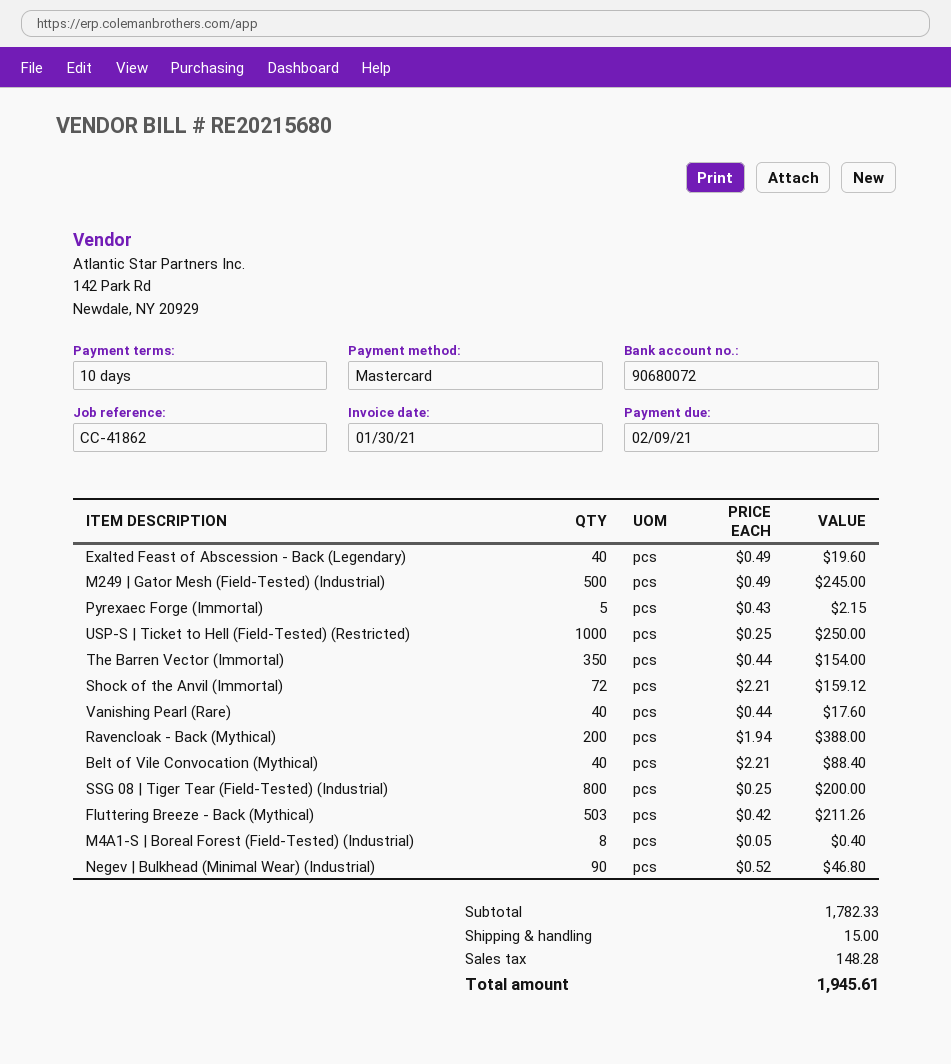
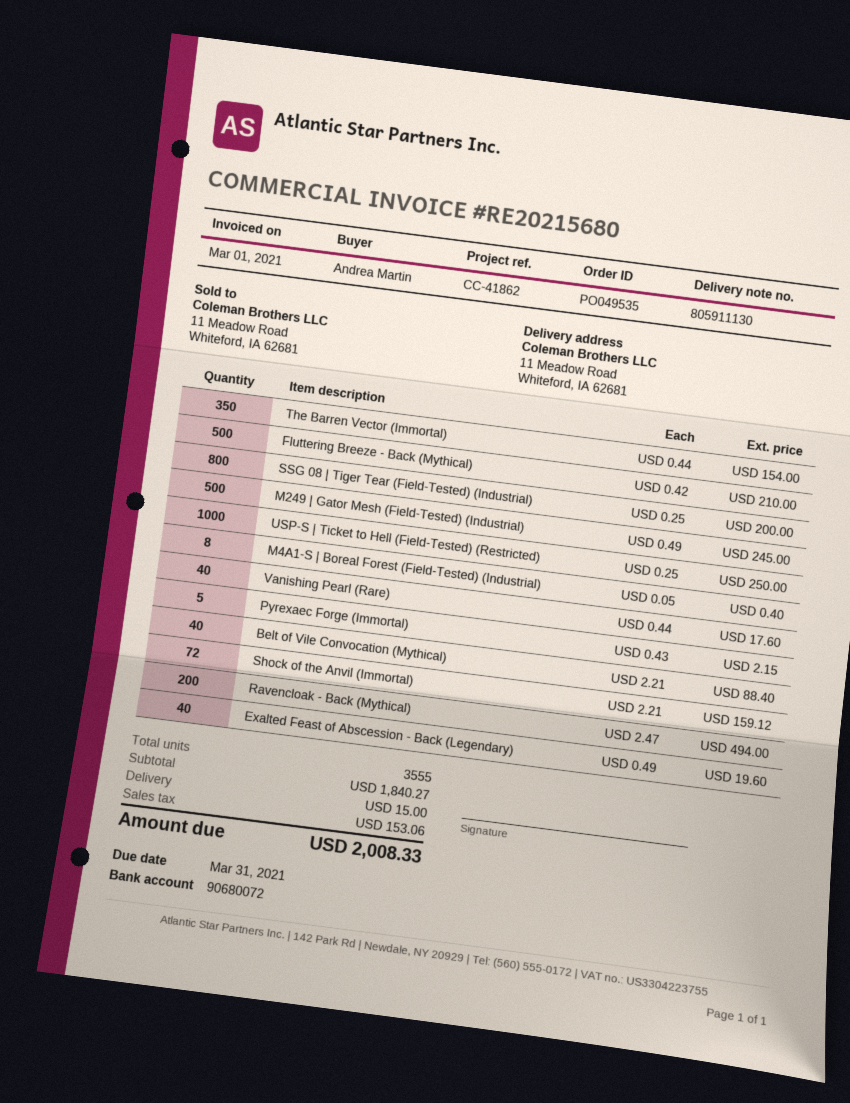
invoice date: 2021-01-30 -> 2021-03-01
due date: 2021-02-09 -> 2021-03-31
Ravencloak - Back (Mythical): 200 x 1.94 = 388.00 -> 200 x 2.47 = 494.00
Fluttering Breeze - Back (Mythical): 503 x 0.42 = 211.26 -> 500 x 0.42 = 210.00
Negev | Bulkhead (Minimal Wear) (Industrial): 90 x 0.52 = 46.80 -> none
subtotal: 1782.33 -> 1840.27
tax: 148.28 -> 153.06
total: 1945.61 -> 2008.33

